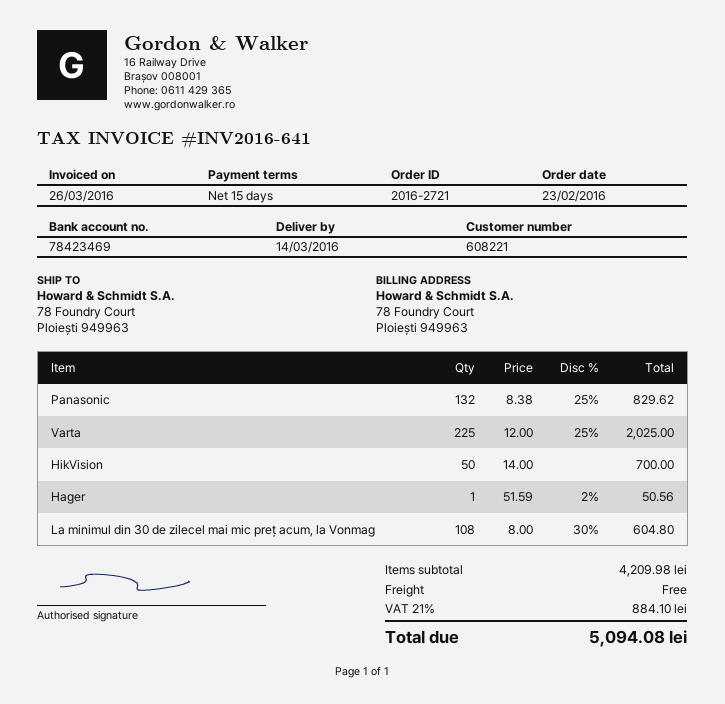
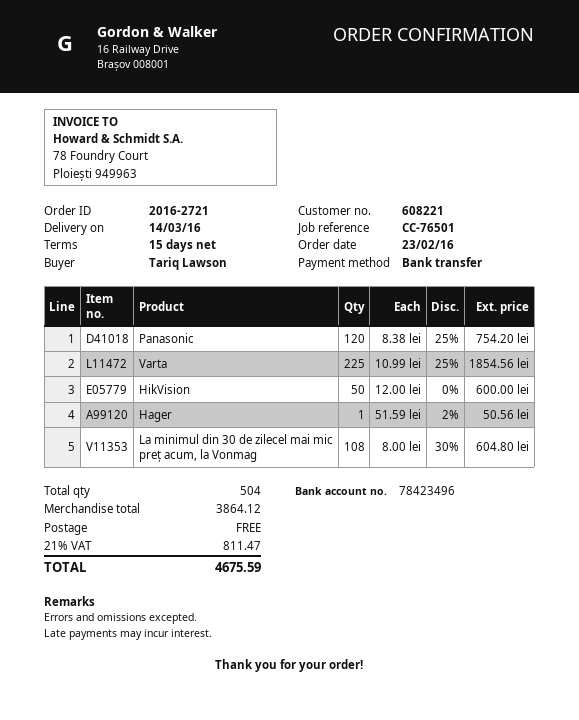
bank account: 78423469 -> 78423496
Panasonic: 132 x 8.38 - 25% = 829.62 -> 120 x 8.38 - 25% = 754.20
Varta: 225 x 12.00 - 25% = 2025.00 -> 225 x 10.99 - 25% = 1854.56
HikVision: 50 x 14.00 = 700.00 -> 50 x 12.00 = 600.00
subtotal: 4209.98 -> 3864.12
tax: 21% = 884.10 -> 21% = 811.47
total: 5094.08 -> 4675.59

